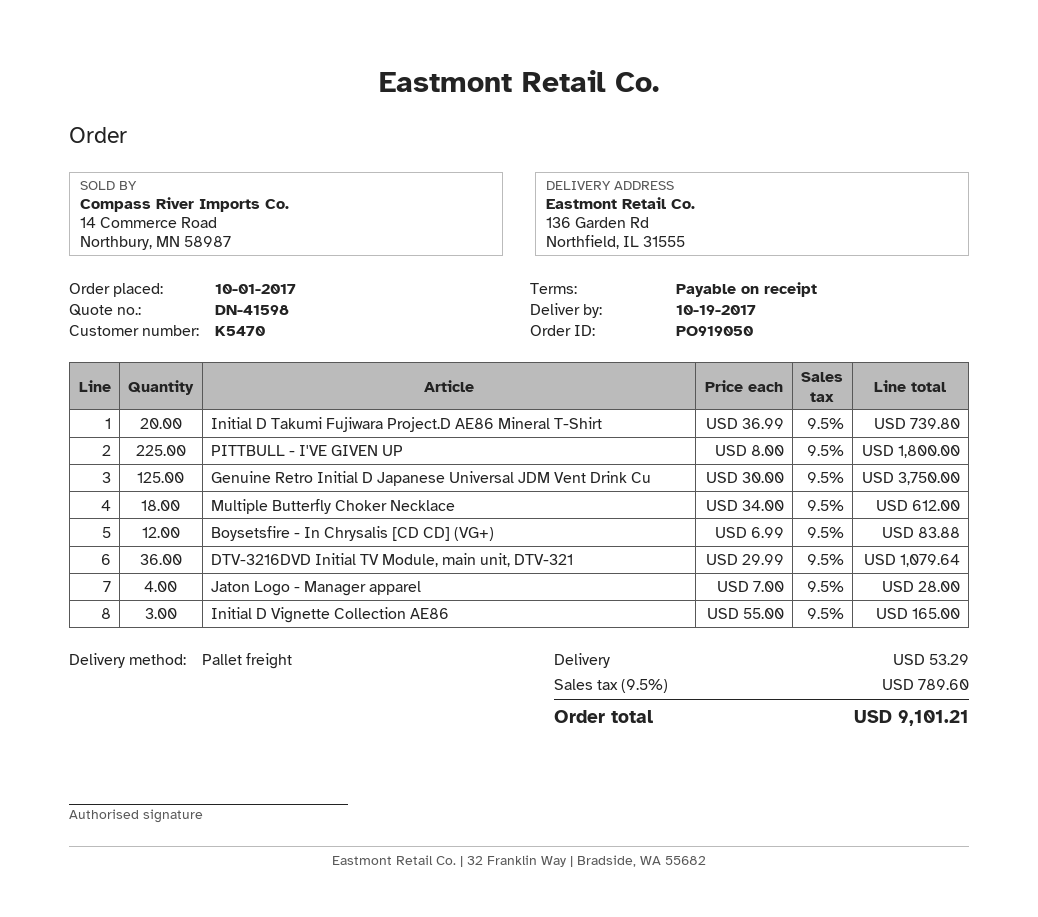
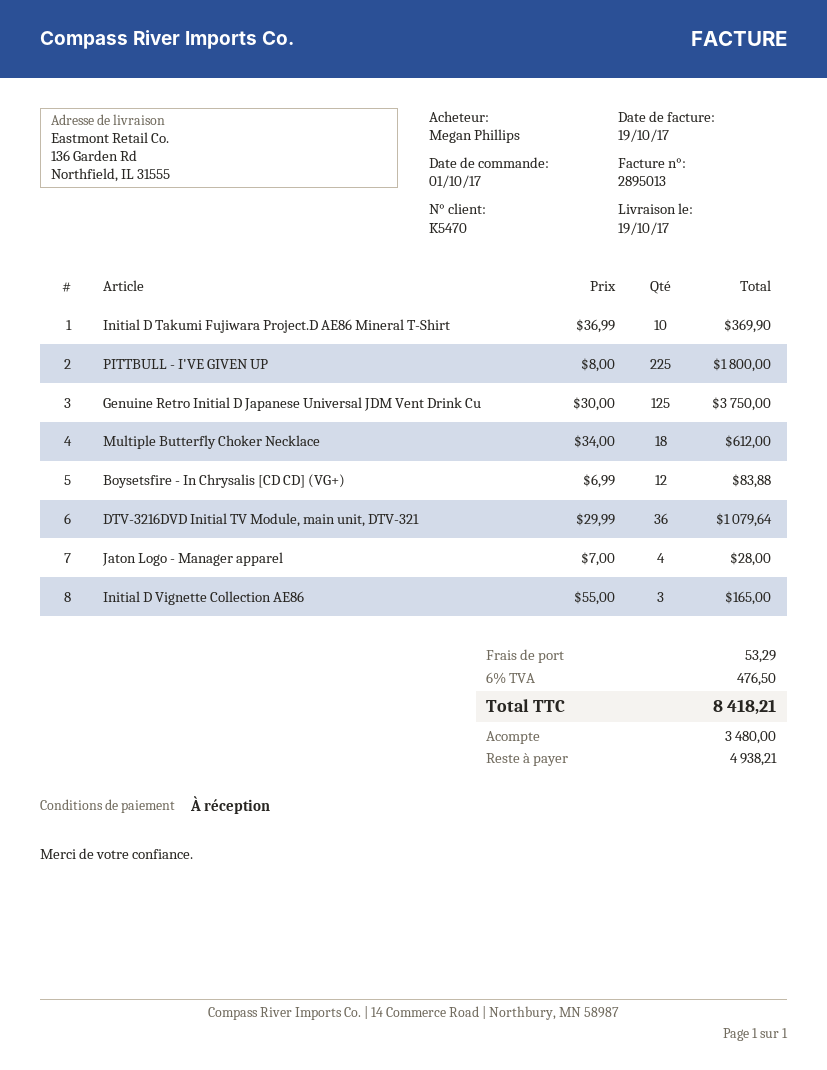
Initial D Takumi Fujiwara Project.D AE86 Mineral T-Shirt: 20 x 36.99 = 739.80 -> 10 x 36.99 = 369.90
tax: 9.5% = 789.60 -> 6% = 476.50
total: 9101.21 -> 8418.21

